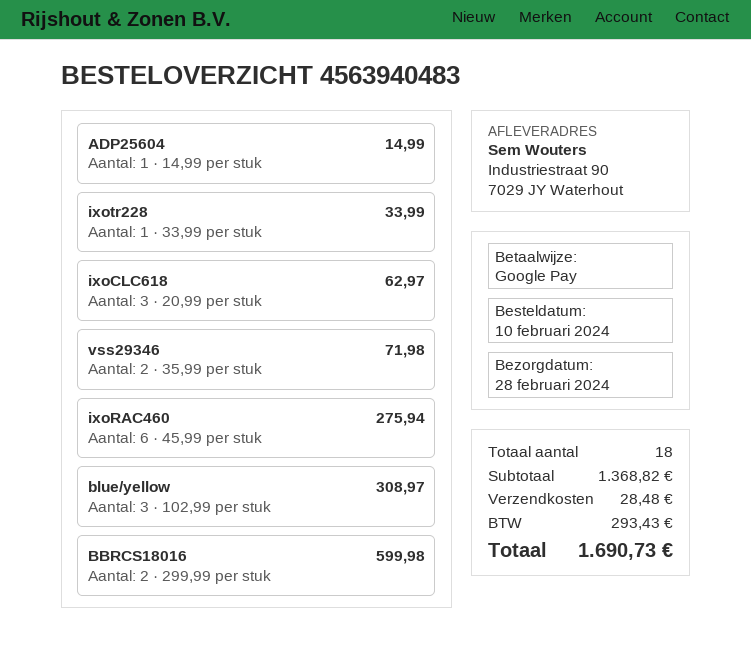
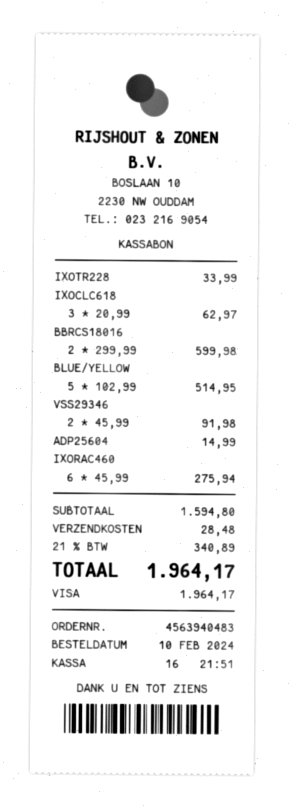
payment method: Google Pay -> Visa
vss29346: 2 x 35.99 = 71.98 -> 2 x 45.99 = 91.98
blue/yellow: 3 x 102.99 = 308.97 -> 5 x 102.99 = 514.95
subtotal: 1368.82 -> 1594.80
tax: 293.43 -> 340.89
total: 1690.73 -> 1964.17

